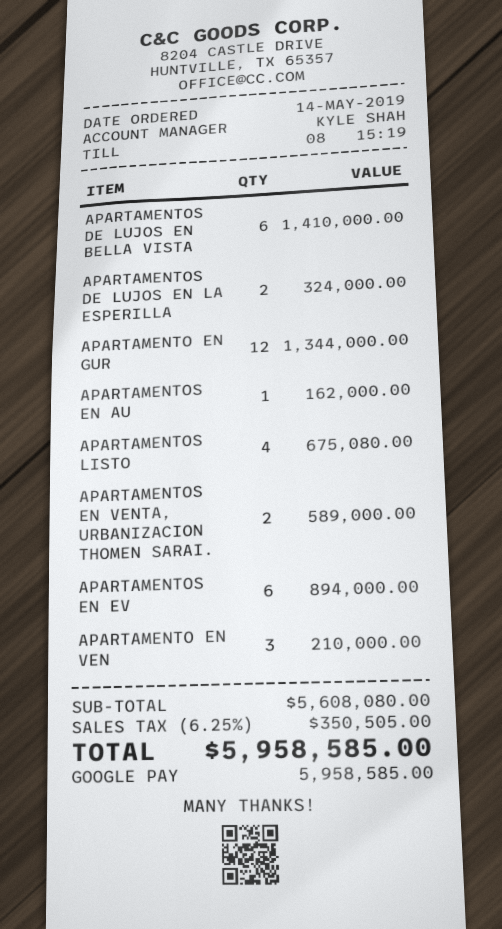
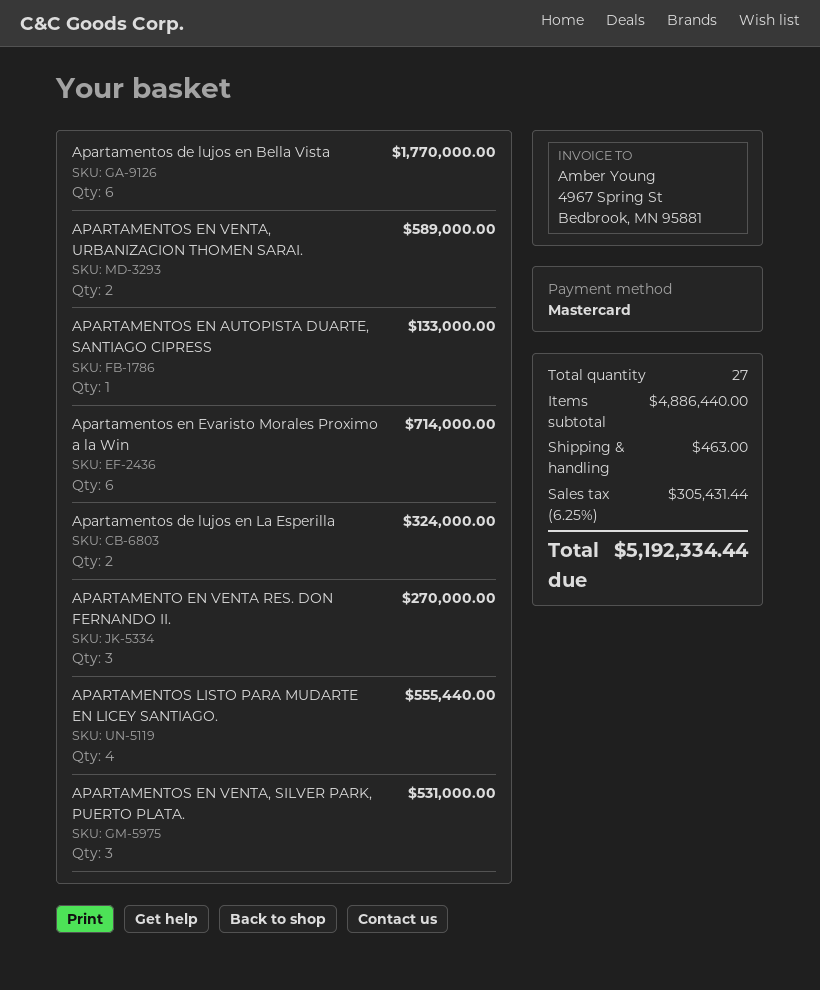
payment method: Google Pay -> Mastercard
APARTAMENTOS DE LUJOS EN BELLA VISTA: 6 for 1410000.00 -> 6 for 1770000.00
APARTAMENTO EN GUR: 12 for 1344000.00 -> none
APARTAMENTOS EN AU: 1 for 162000.00 -> 1 for 133000.00
APARTAMENTOS LISTO: 4 for 675080.00 -> 4 for 555440.00
APARTAMENTOS EN EV: 6 for 894000.00 -> 6 for 714000.00
APARTAMENTO EN VEN: 3 for 210000.00 -> 3 for 270000.00
APARTAMENTOS EN VENTA, SILVER PARK, PUERTO PLATA.: none -> 3 for 531000.00
subtotal: 5608080.00 -> 4886440.00
shipping: none -> 463.00
tax: 6.25% = 350505.00 -> 6.25% = 305431.44
total: 5958585.00 -> 5192334.44

